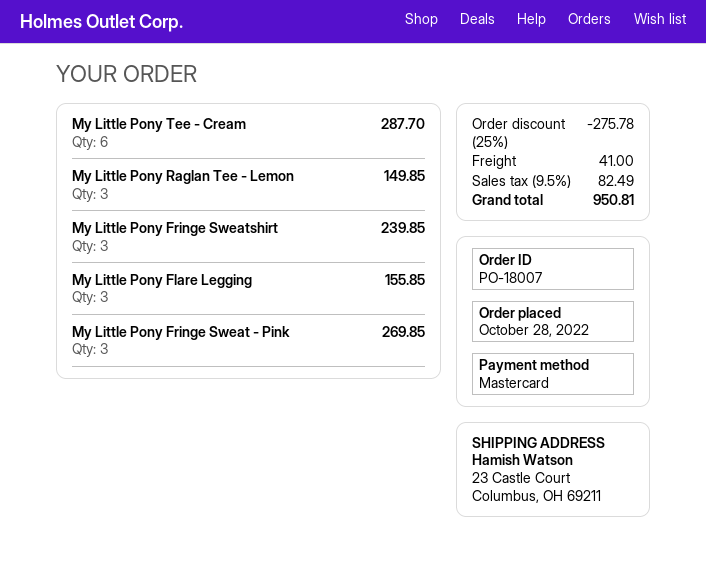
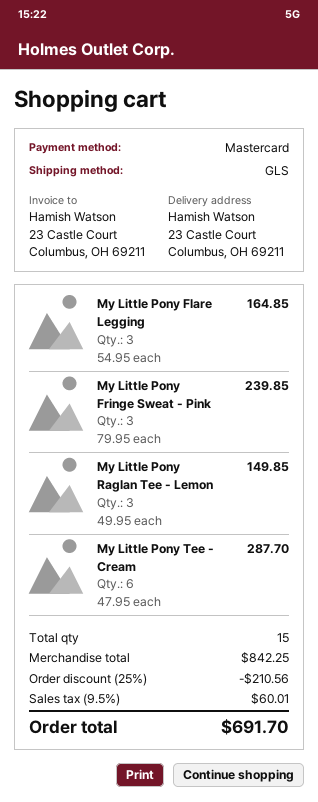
My Little Pony Fringe Sweatshirt: 3 for 239.85 -> none
My Little Pony Flare Legging: 3 for 155.85 -> 3 for 164.85
My Little Pony Fringe Sweat - Pink: 3 for 269.85 -> 3 for 239.85
discount: 25% = 275.78 -> 25% = 210.56
shipping: 41.00 -> none
tax: 9.5% = 82.49 -> 9.5% = 60.01
total: 950.81 -> 691.70

